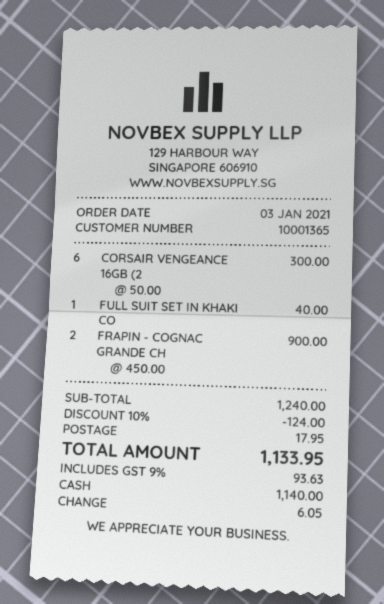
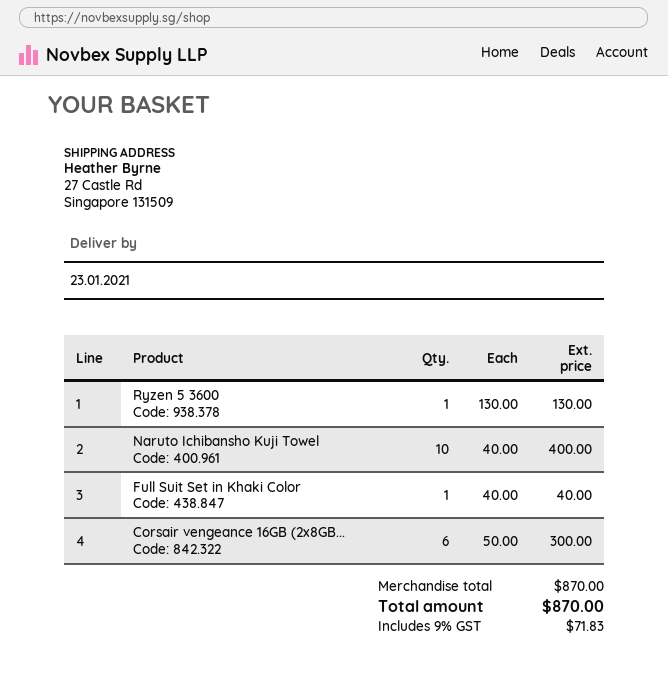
FRAPIN - COGNAC GRANDE CH: 2 x 450.00 = 900.00 -> none
Ryzen 5 3600: none -> 1 x 130.00 = 130.00
Naruto Ichibansho Kuji Towel: none -> 10 x 40.00 = 400.00
subtotal: 1240.00 -> 870.00
discount: 10% = 124.00 -> none
shipping: 17.95 -> none
tax: 9% = 93.63 -> 9% = 71.83
total: 1133.95 -> 870.00

